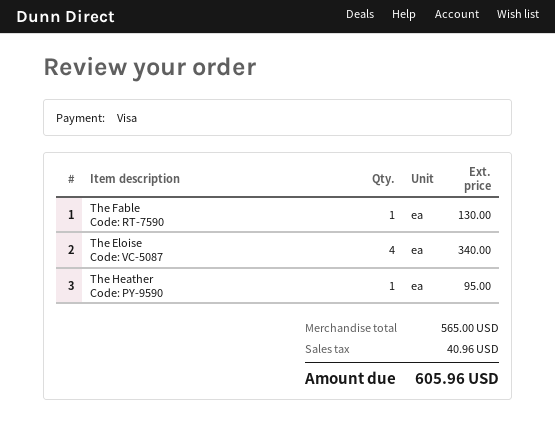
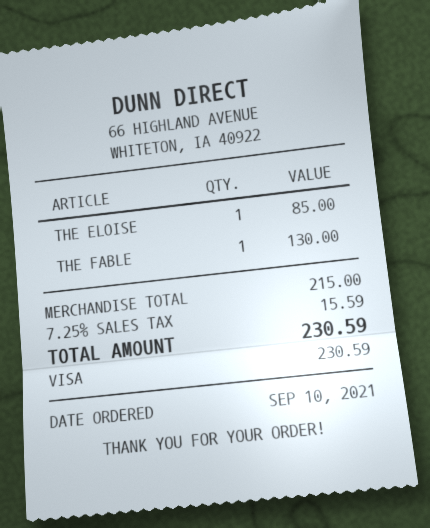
The Eloise: 4 for 340.00 -> 1 for 85.00
The Heather: 1 for 95.00 -> none
subtotal: 565.00 -> 215.00
tax: 40.96 -> 15.59
total: 605.96 -> 230.59

